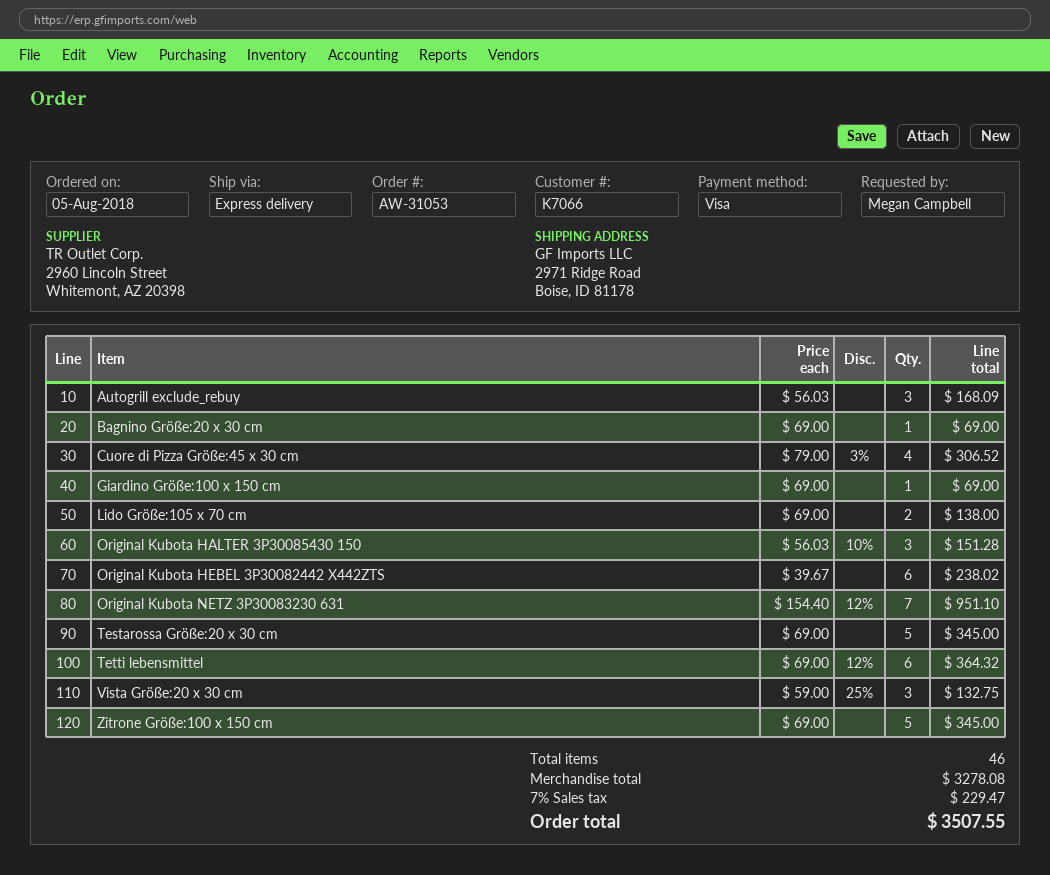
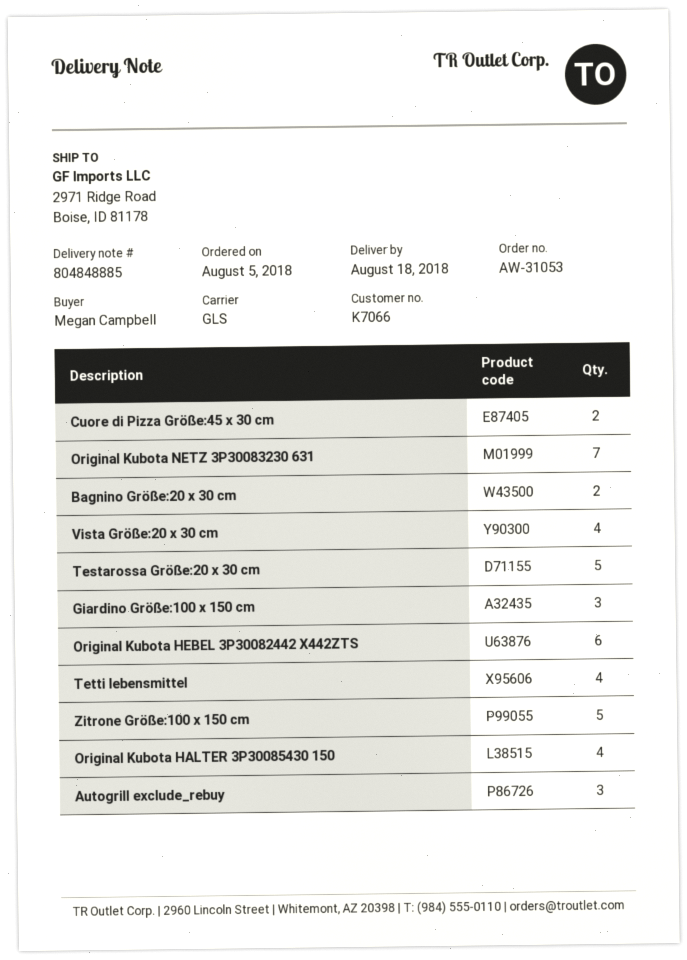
shipping method: express -> GLS
Bagnino Größe:20 x 30 cm: 1 -> 2
Cuore di Pizza Größe:45 x 30 cm: 4 -> 2
Giardino Größe:100 x 150 cm: 1 -> 3
Lido Größe:105 x 70 cm: 2 -> none
Original Kubota HALTER 3P30085430 150: 3 -> 4
Tetti lebensmittel: 6 -> 4
Vista Größe:20 x 30 cm: 3 -> 4

